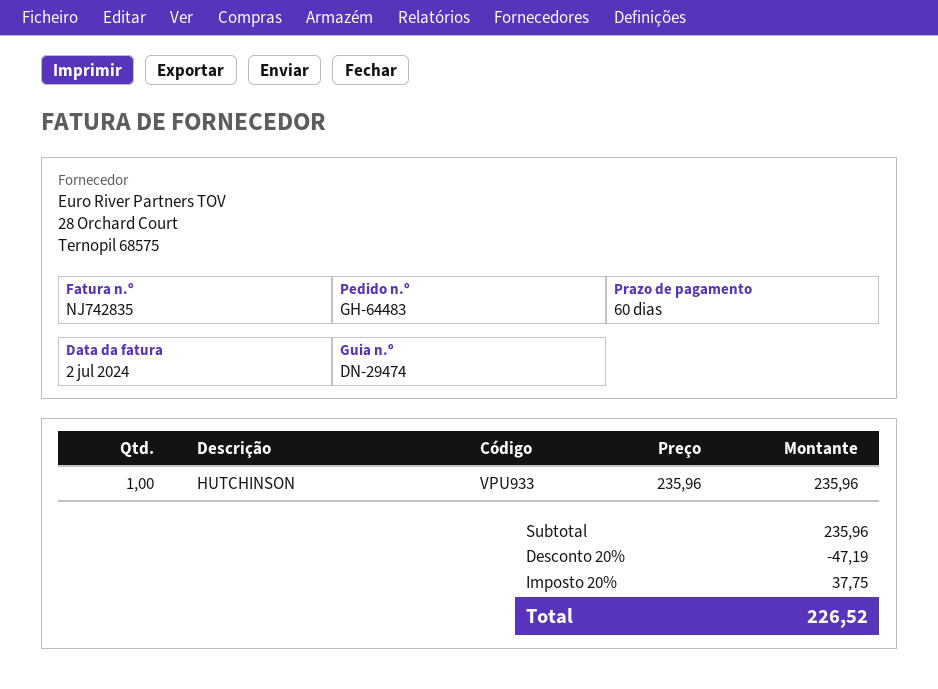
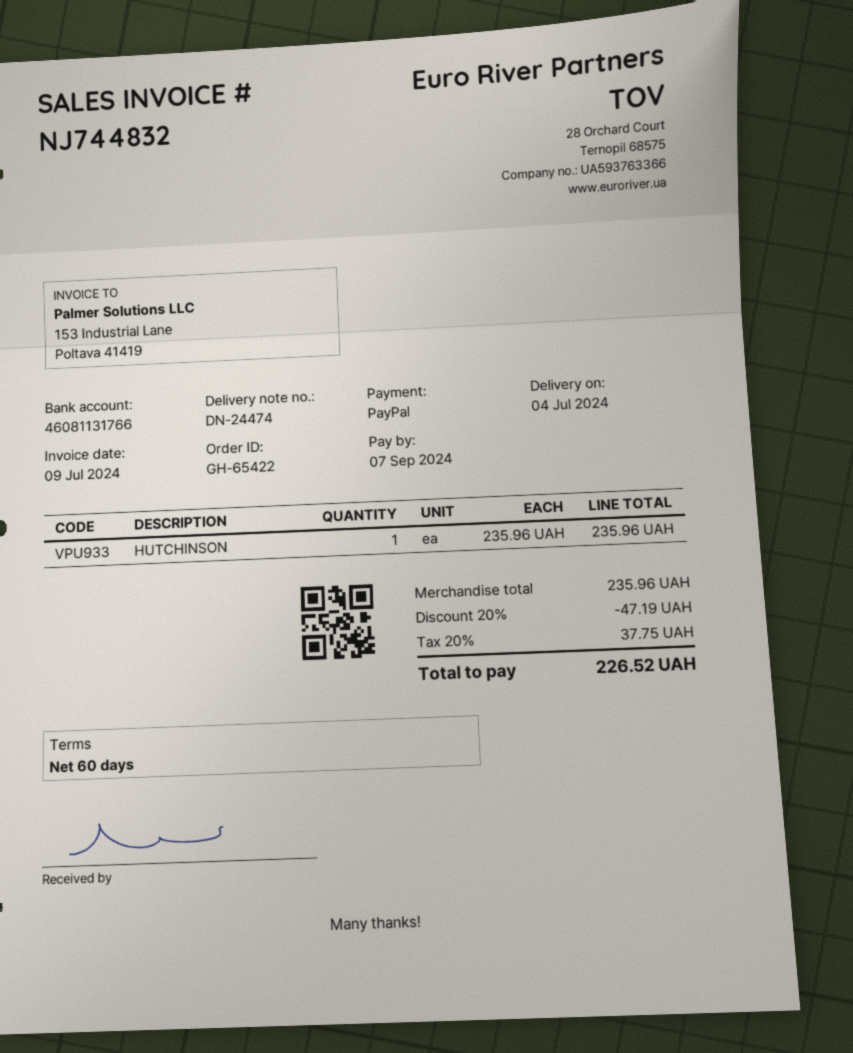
order number: GH-64483 -> GH-65422
delivery note number: DN-29474 -> DN-24474
invoice number: NJ742835 -> NJ744832
invoice date: 2024-07-02 -> 2024-07-09

